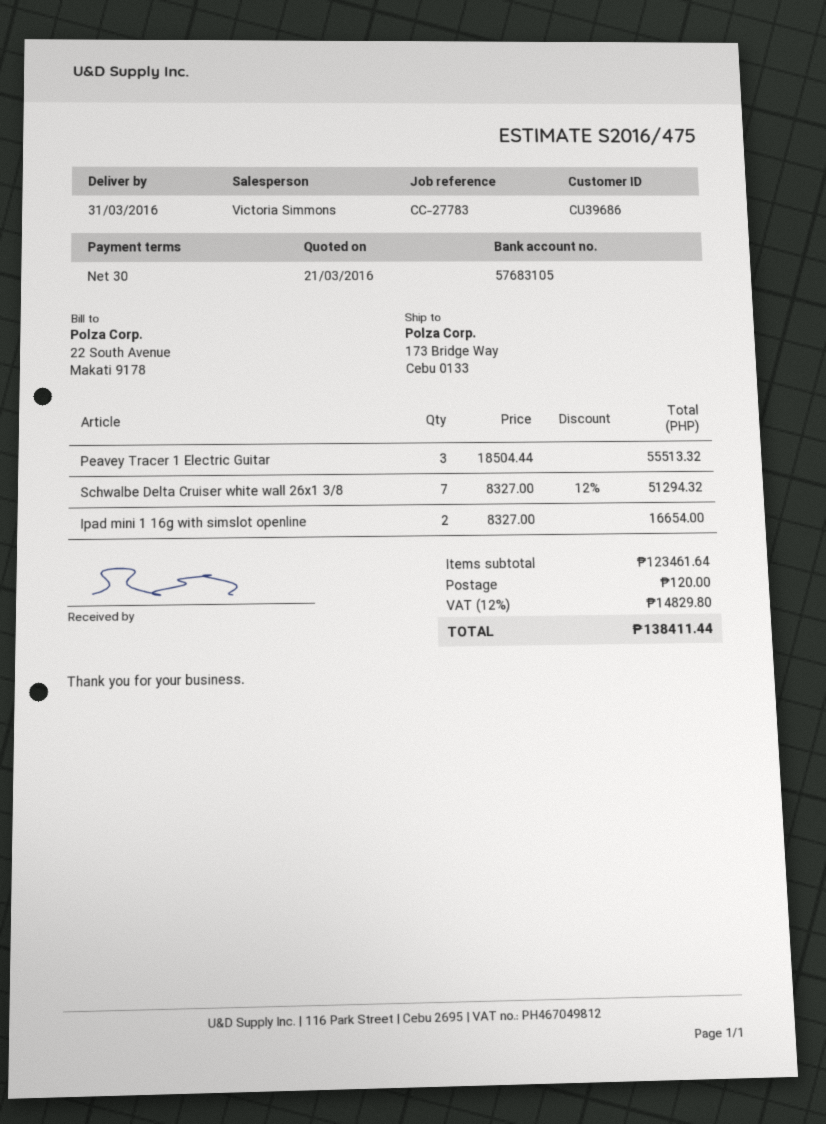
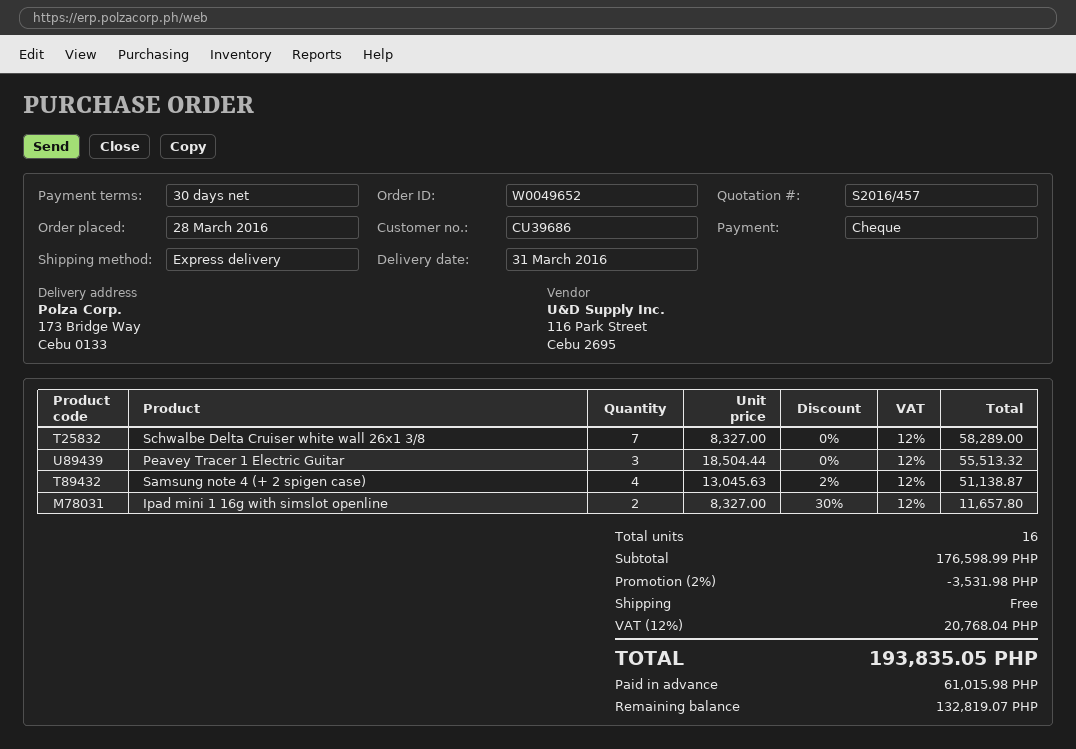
quote number: S2016/475 -> S2016/457
Schwalbe Delta Cruiser white wall 26x1 3/8: 7 x 8327.00 - 12% = 51294.32 -> 7 x 8327.00 = 58289.00
Ipad mini 1 16g with simslot openline: 2 x 8327.00 = 16654.00 -> 2 x 8327.00 - 30% = 11657.80
Samsung note 4 (+ 2 spigen case): none -> 4 x 13045.63 - 2% = 51138.87
subtotal: 123461.64 -> 176598.99
discount: none -> 2% = 3531.98
shipping: 120.00 -> 0.00
tax: 12% = 14829.80 -> 12% = 20768.04
total: 138411.44 -> 193835.05

